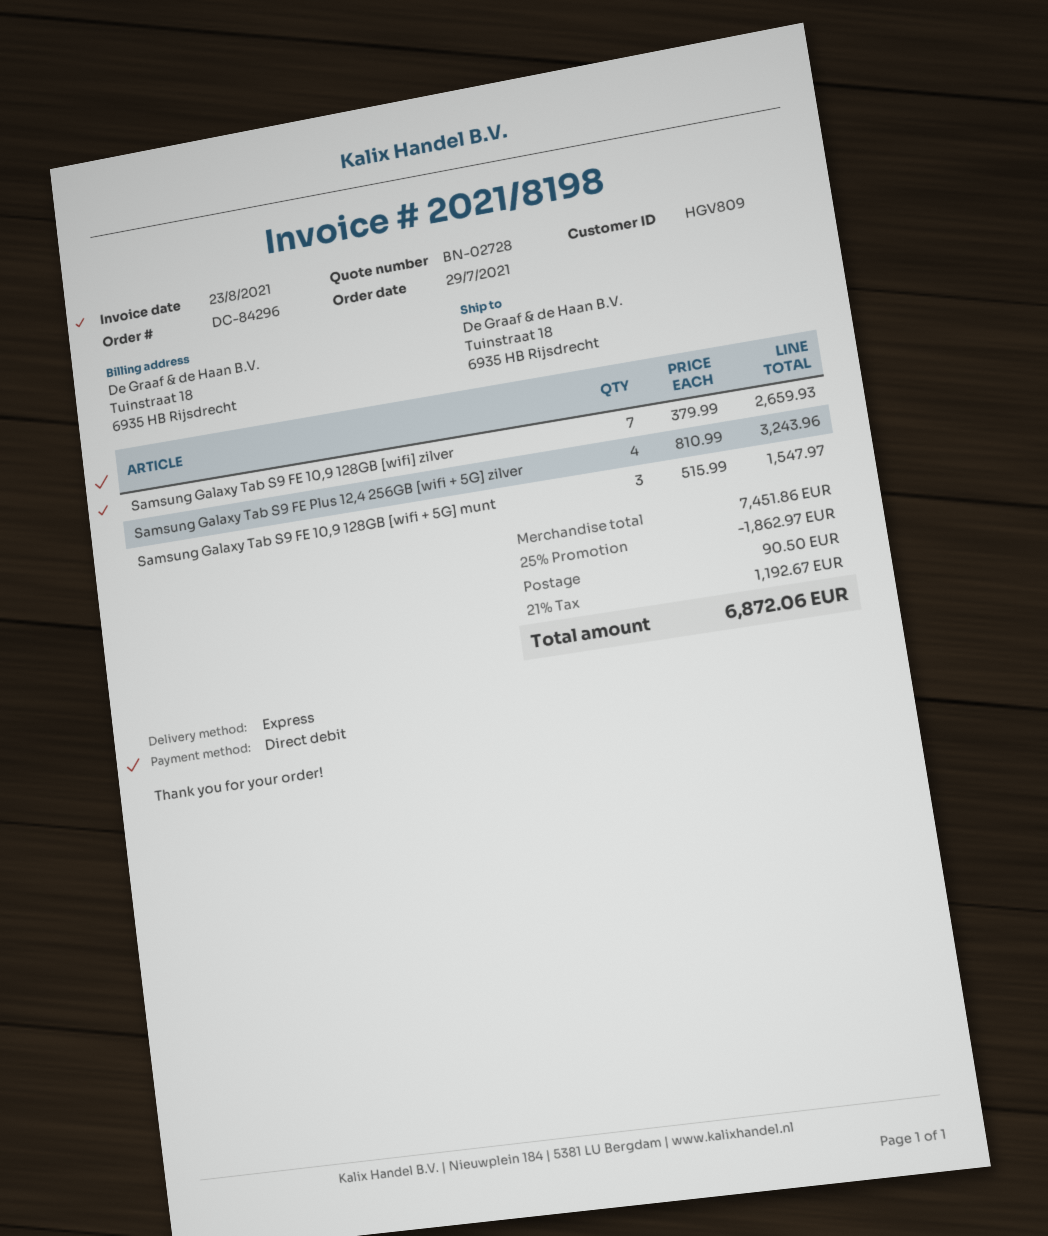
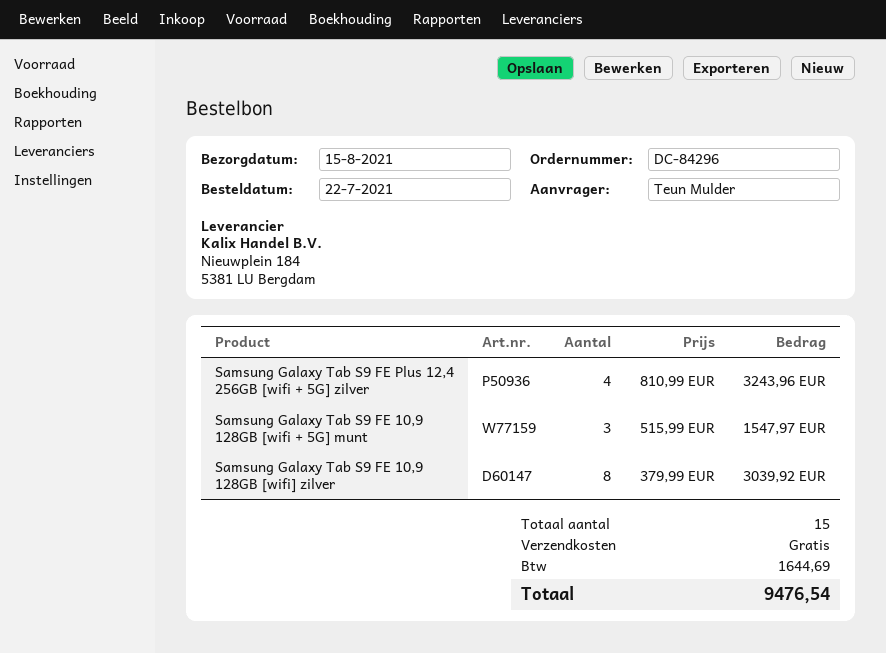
order date: 2021-07-29 -> 2021-07-22
Samsung Galaxy Tab S9 FE 10,9 128GB [wifi] zilver: 7 x 379.99 = 2659.93 -> 8 x 379.99 = 3039.92
discount: 25% = 1862.97 -> none
shipping: 90.50 -> 0.00
tax: 1192.67 -> 1644.69
total: 6872.06 -> 9476.54

